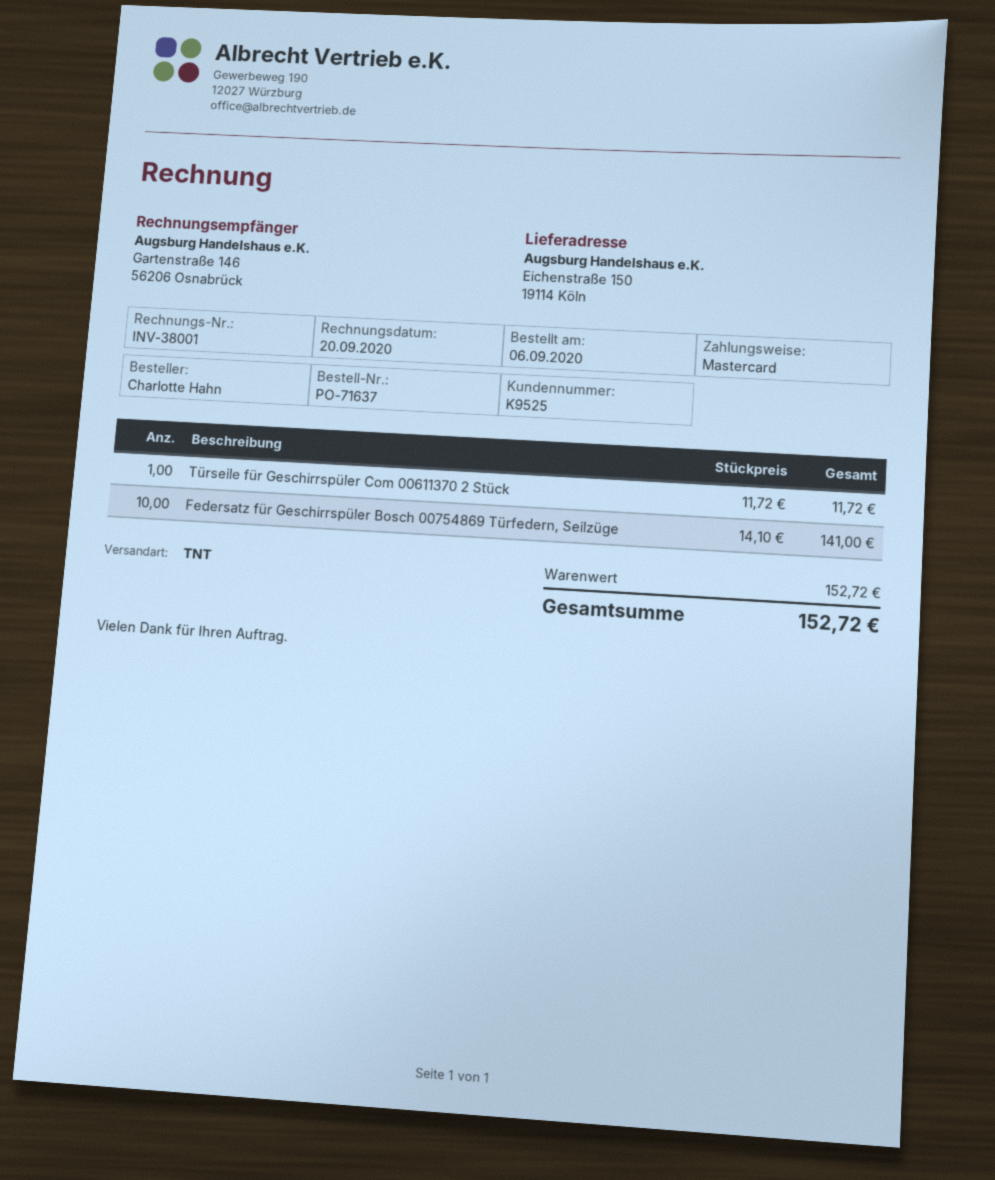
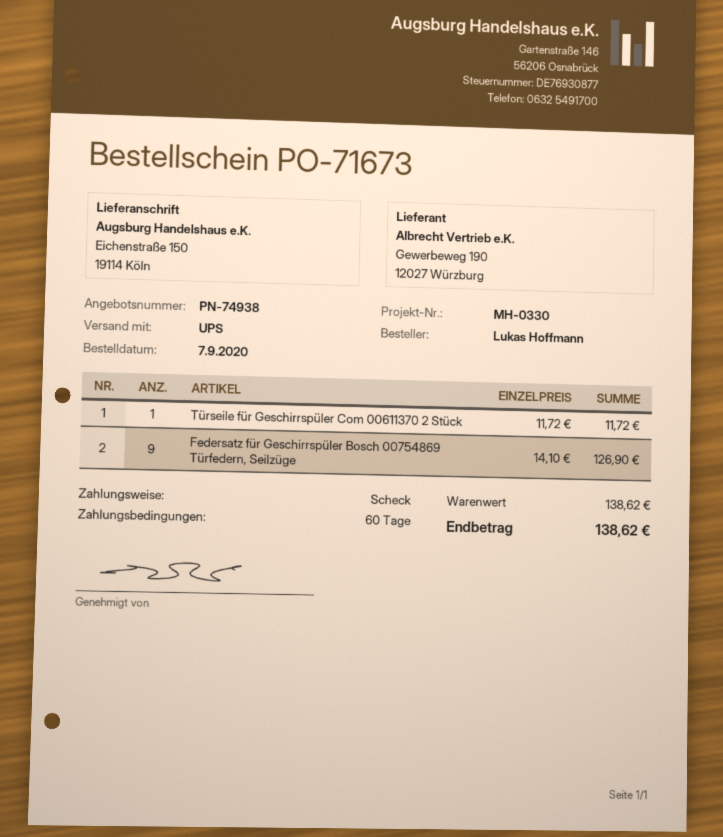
order number: PO-71637 -> PO-71673
order date: 2020-09-06 -> 2020-09-07
ordered by: Charlotte Hahn -> Lukas Hoffmann
payment method: Mastercard -> cheque
shipping method: TNT -> UPS
Federsatz für Geschirrspüler Bosch 00754869 Türfedern, Seilzüge: 10 x 14.10 = 141.00 -> 9 x 14.10 = 126.90
subtotal: 152.72 -> 138.62
total: 152.72 -> 138.62

